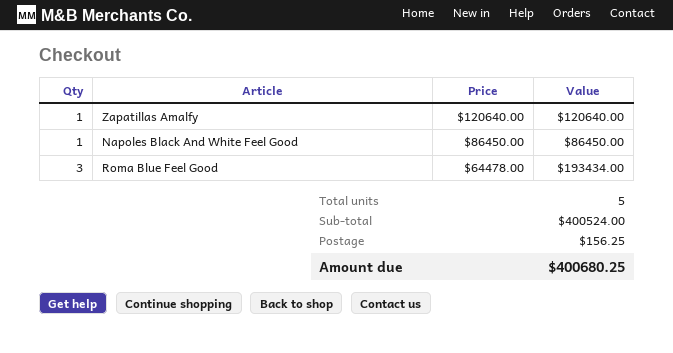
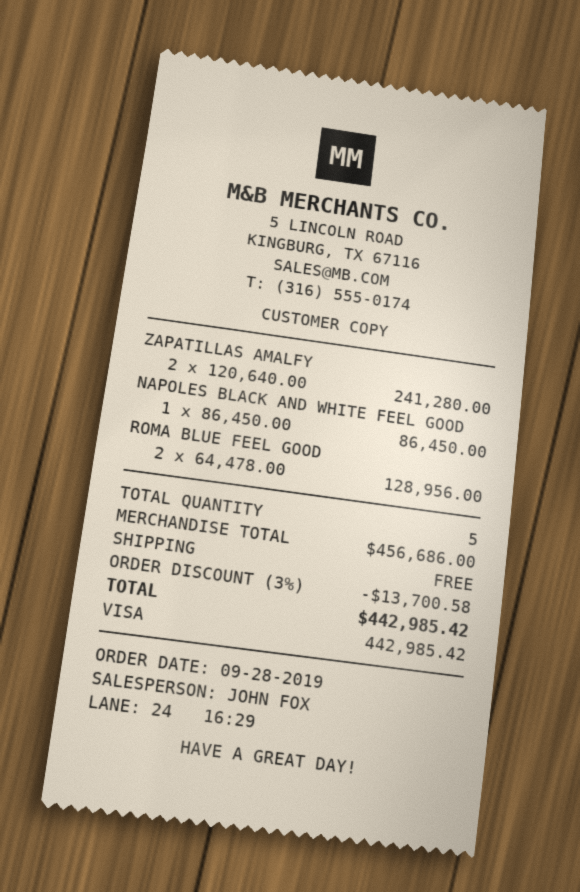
Zapatillas Amalfy: 1 x 120640.00 = 120640.00 -> 2 x 120640.00 = 241280.00
Roma Blue Feel Good: 3 x 64478.00 = 193434.00 -> 2 x 64478.00 = 128956.00
subtotal: 400524.00 -> 456686.00
discount: none -> 3% = 13700.58
shipping: 156.25 -> 0.00
total: 400680.25 -> 442985.42

